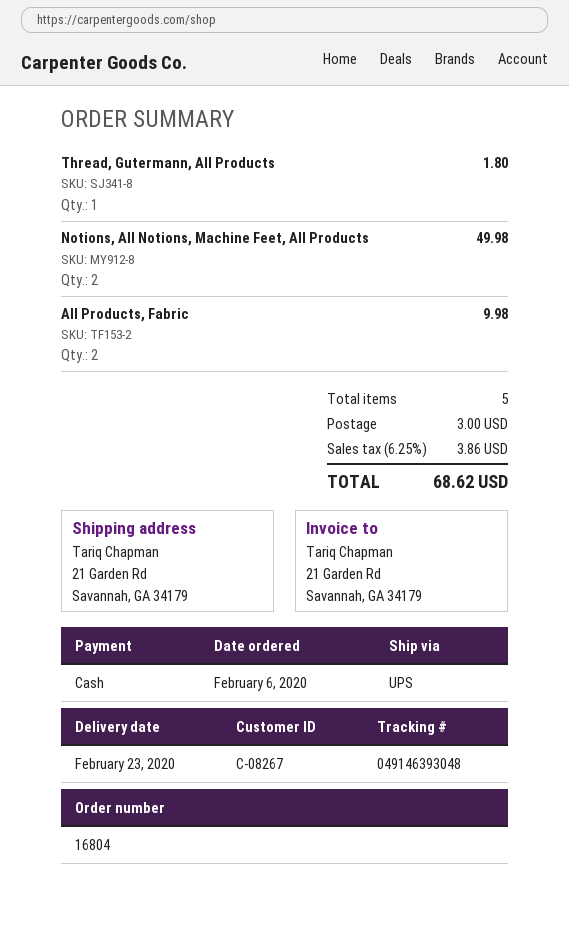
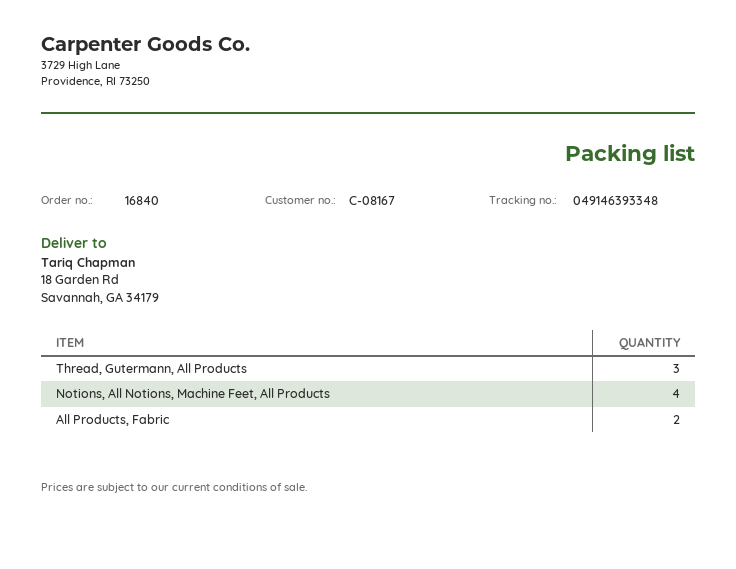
order number: 16804 -> 16840
customer number: C-08267 -> C-08167
tracking number: 049146393048 -> 049146393348
ship to: 21 Garden Rd, Savannah, GA 34179 -> 18 Garden Rd, Savannah, GA 34179
Thread, Gutermann, All Products: 1 -> 3
Notions, All Notions, Machine Feet, All Products: 2 -> 4

